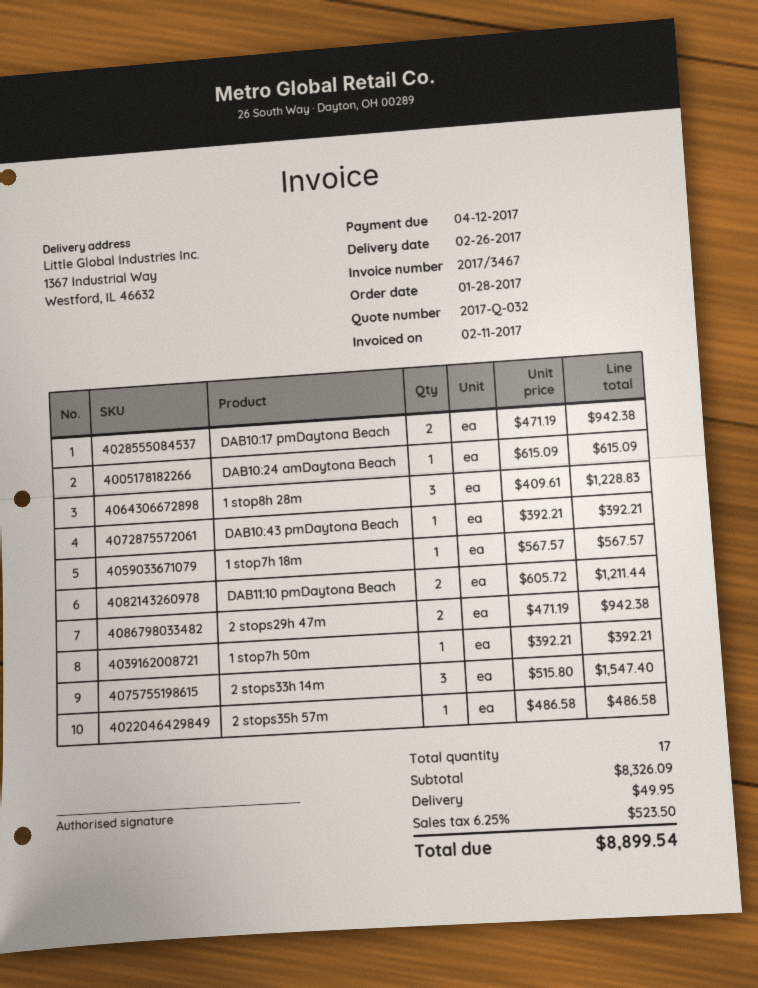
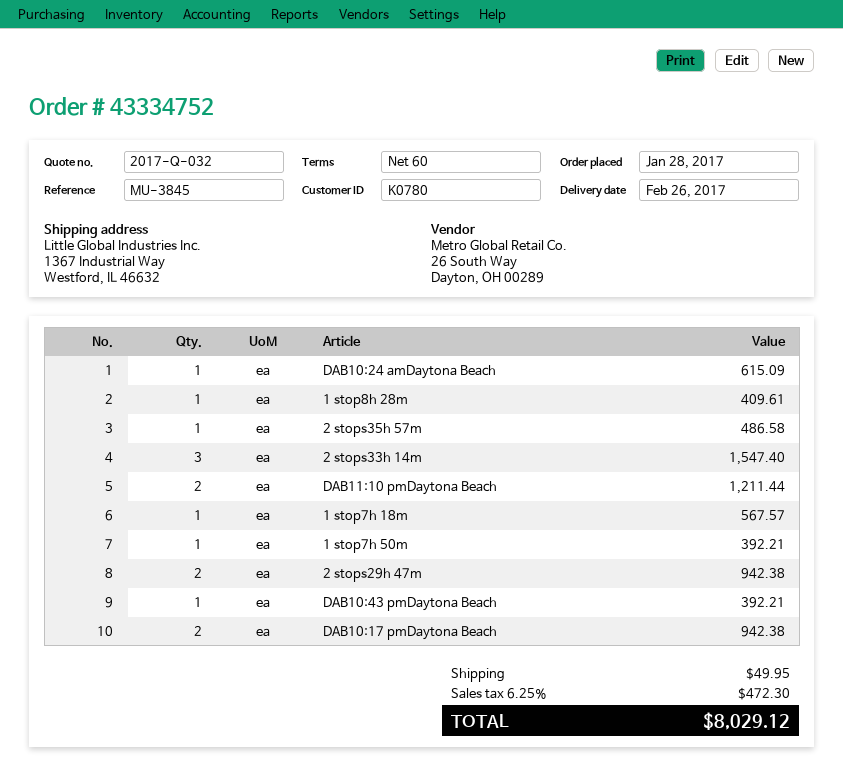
1 stop8h 28m: 3 for 1228.83 -> 1 for 409.61
tax: 6.25% = 523.50 -> 6.25% = 472.30
total: 8899.54 -> 8029.12

